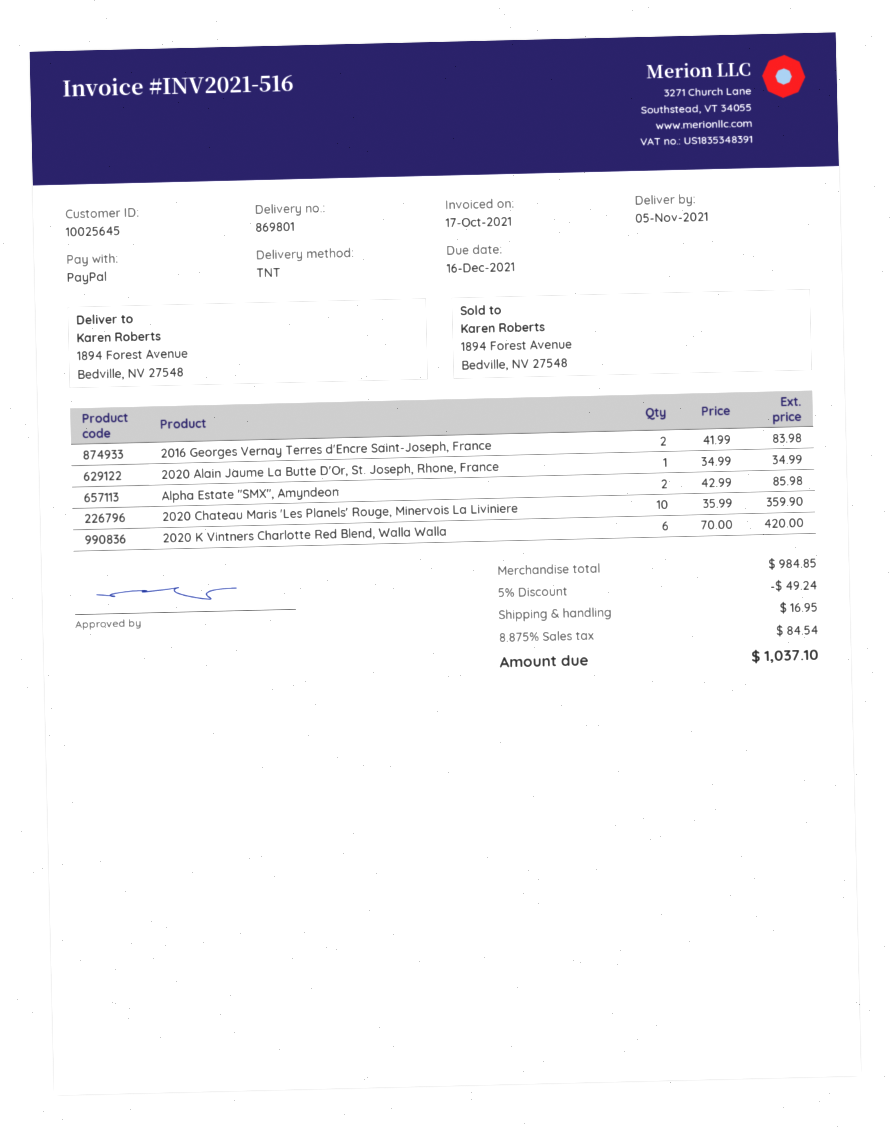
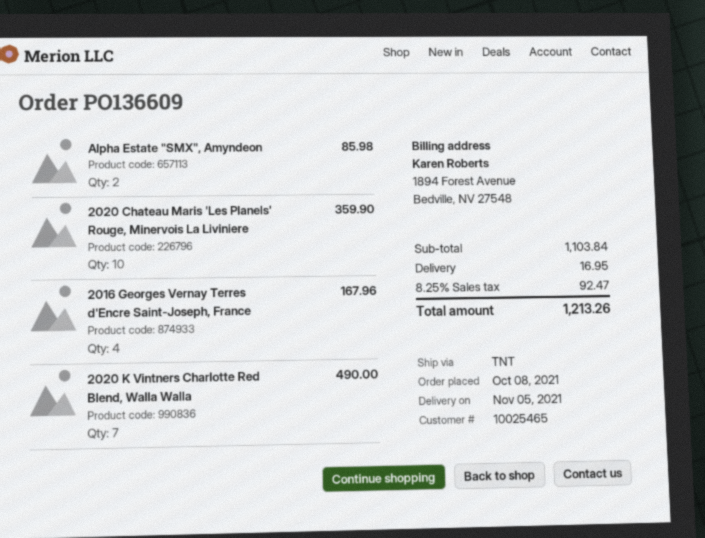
customer number: 10025645 -> 10025465
2016 Georges Vernay Terres d'Encre Saint-Joseph, France: 2 for 83.98 -> 4 for 167.96
2020 Alain Jaume La Butte D'Or, St. Joseph, Rhone, France: 1 for 34.99 -> none
2020 K Vintners Charlotte Red Blend, Walla Walla: 6 for 420.00 -> 7 for 490.00
subtotal: 984.85 -> 1103.84
discount: 5% = 49.24 -> none
tax: 8.875% = 84.54 -> 8.25% = 92.47
total: 1037.10 -> 1213.26

